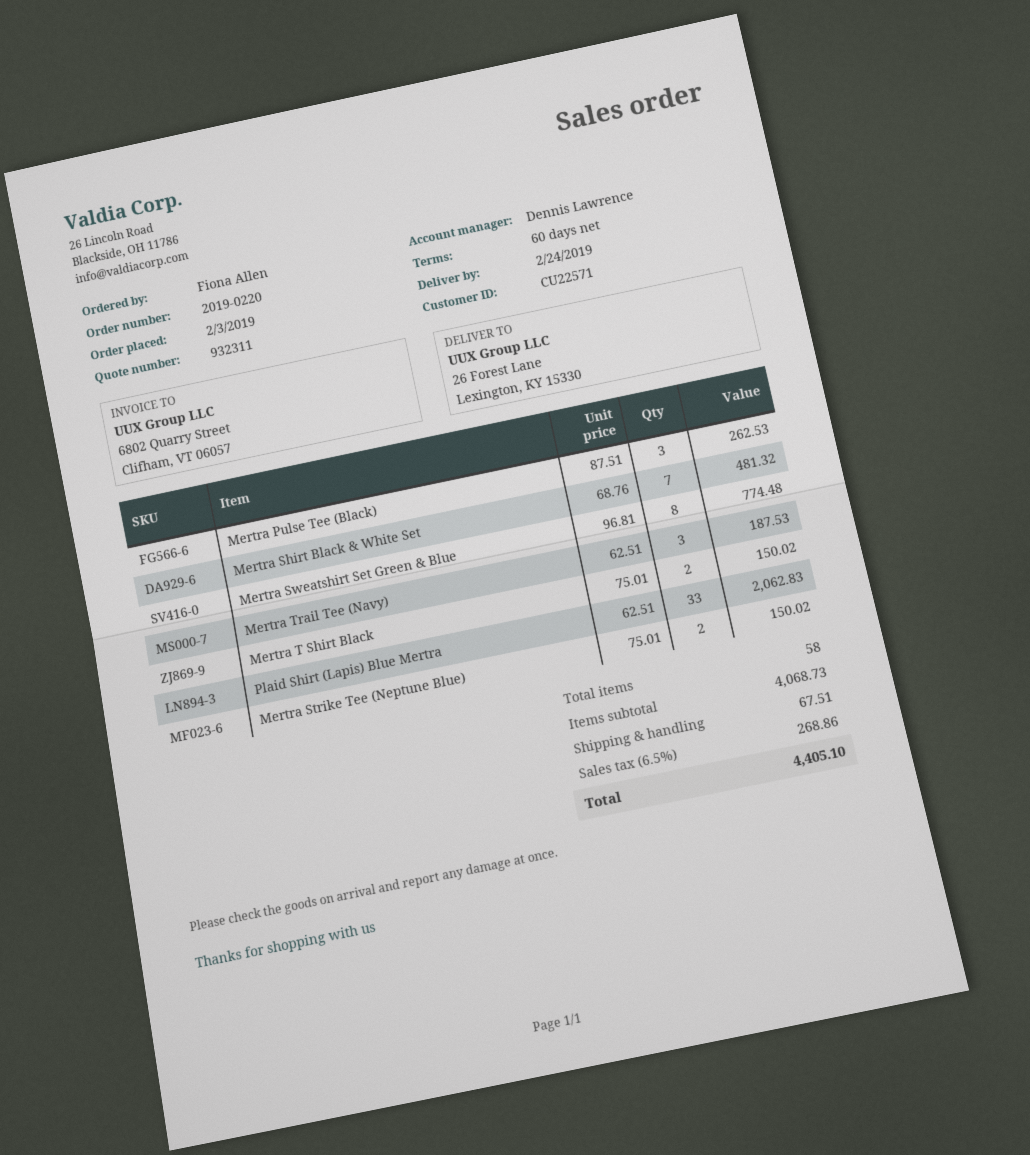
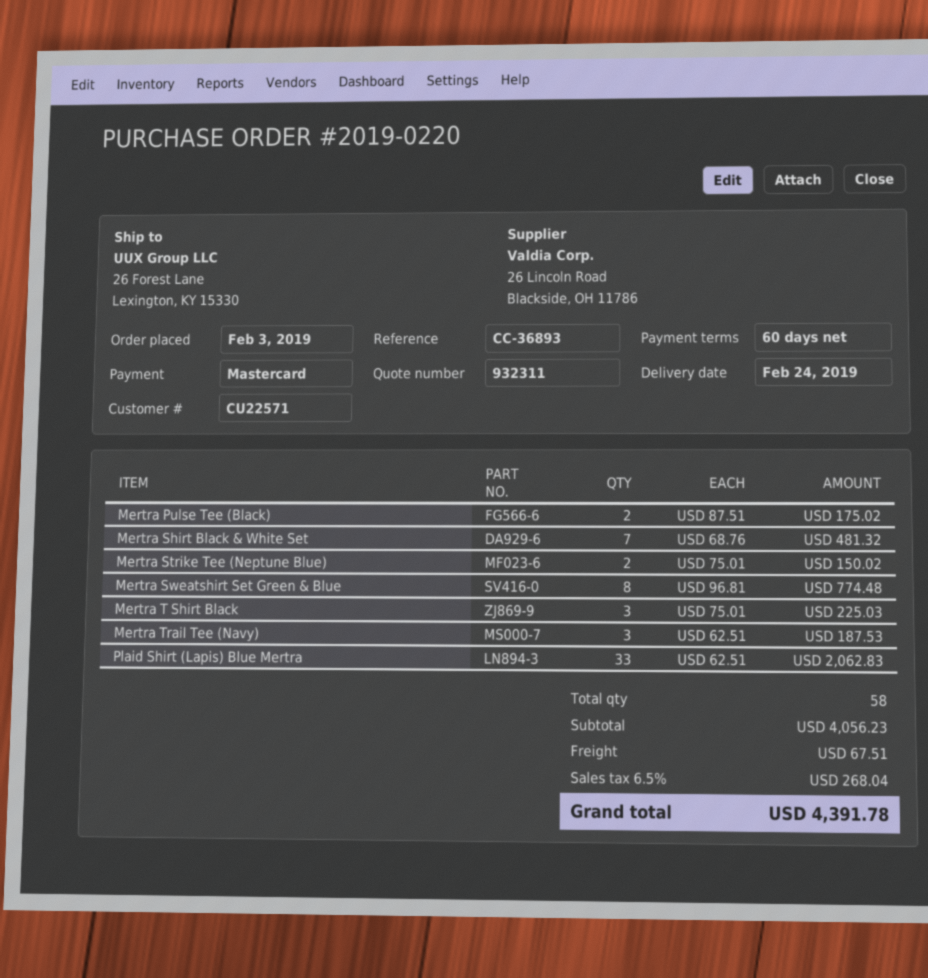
Mertra Pulse Tee (Black): 3 x 87.51 = 262.53 -> 2 x 87.51 = 175.02
Mertra T Shirt Black: 2 x 75.01 = 150.02 -> 3 x 75.01 = 225.03
subtotal: 4068.73 -> 4056.23
tax: 6.5% = 268.86 -> 6.5% = 268.04
total: 4405.10 -> 4391.78

